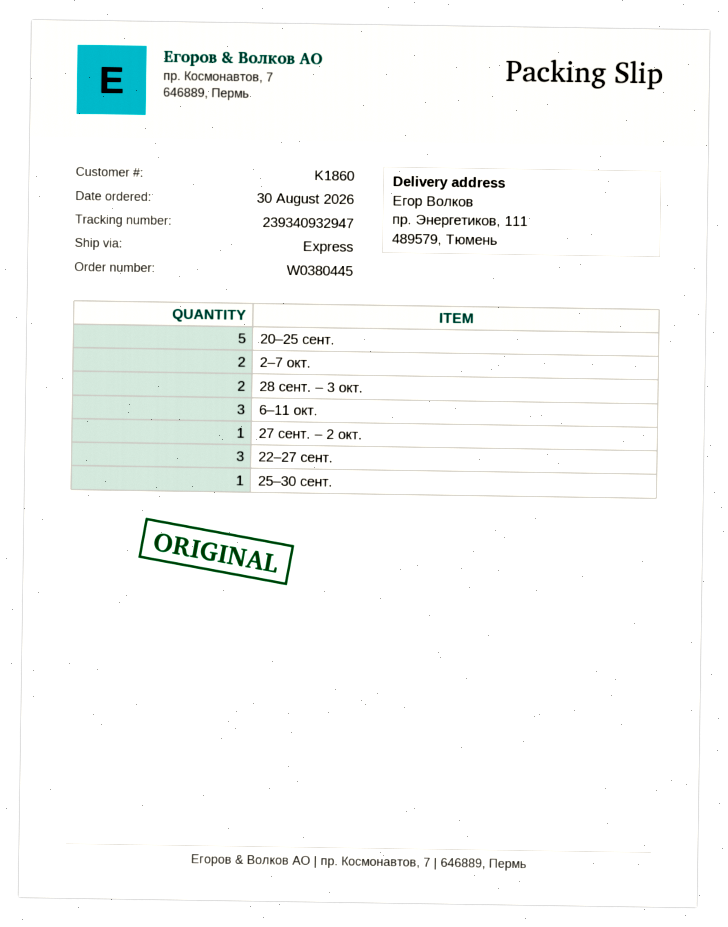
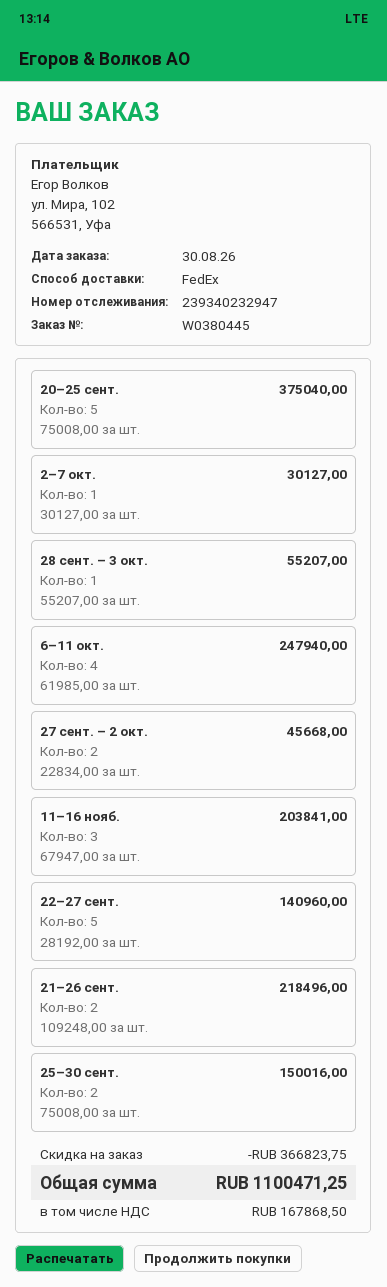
shipping method: express -> FedEx
tracking number: 239340932947 -> 239340232947
2–7 окт.: 2 -> 1
28 сент. – 3 окт.: 2 -> 1
6–11 окт.: 3 -> 4
27 сент. – 2 окт.: 1 -> 2
22–27 сент.: 3 -> 5
25–30 сент.: 1 -> 2
11–16 нояб.: none -> 3
21–26 сент.: none -> 2

